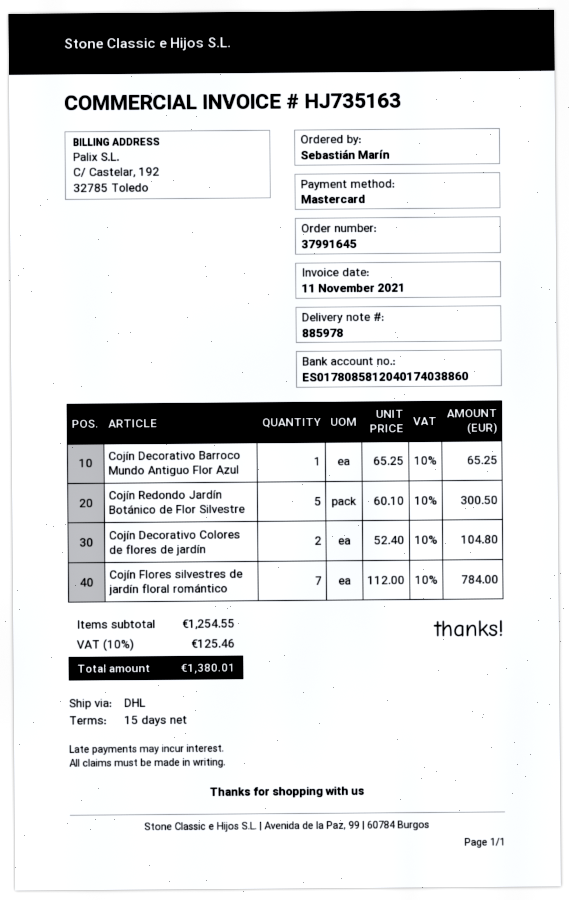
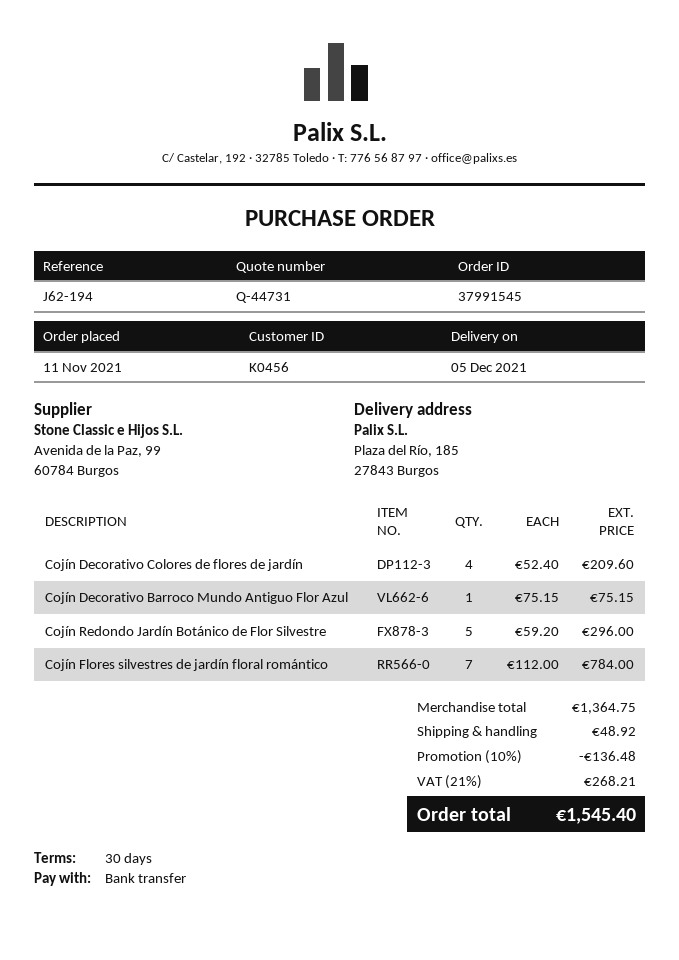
order number: 37991645 -> 37991545
payment terms: 15 days -> 30 days
payment method: Mastercard -> bank transfer
Cojín Decorativo Barroco Mundo Antiguo Flor Azul: 1 x 65.25 = 65.25 -> 1 x 75.15 = 75.15
Cojín Redondo Jardín Botánico de Flor Silvestre: 5 x 60.10 = 300.50 -> 5 x 59.20 = 296.00
Cojín Decorativo Colores de flores de jardín: 2 x 52.40 = 104.80 -> 4 x 52.40 = 209.60
subtotal: 1254.55 -> 1364.75
discount: none -> 10% = 136.48
shipping: none -> 48.92
tax: 10% = 125.46 -> 21% = 268.21
total: 1380.01 -> 1545.40

